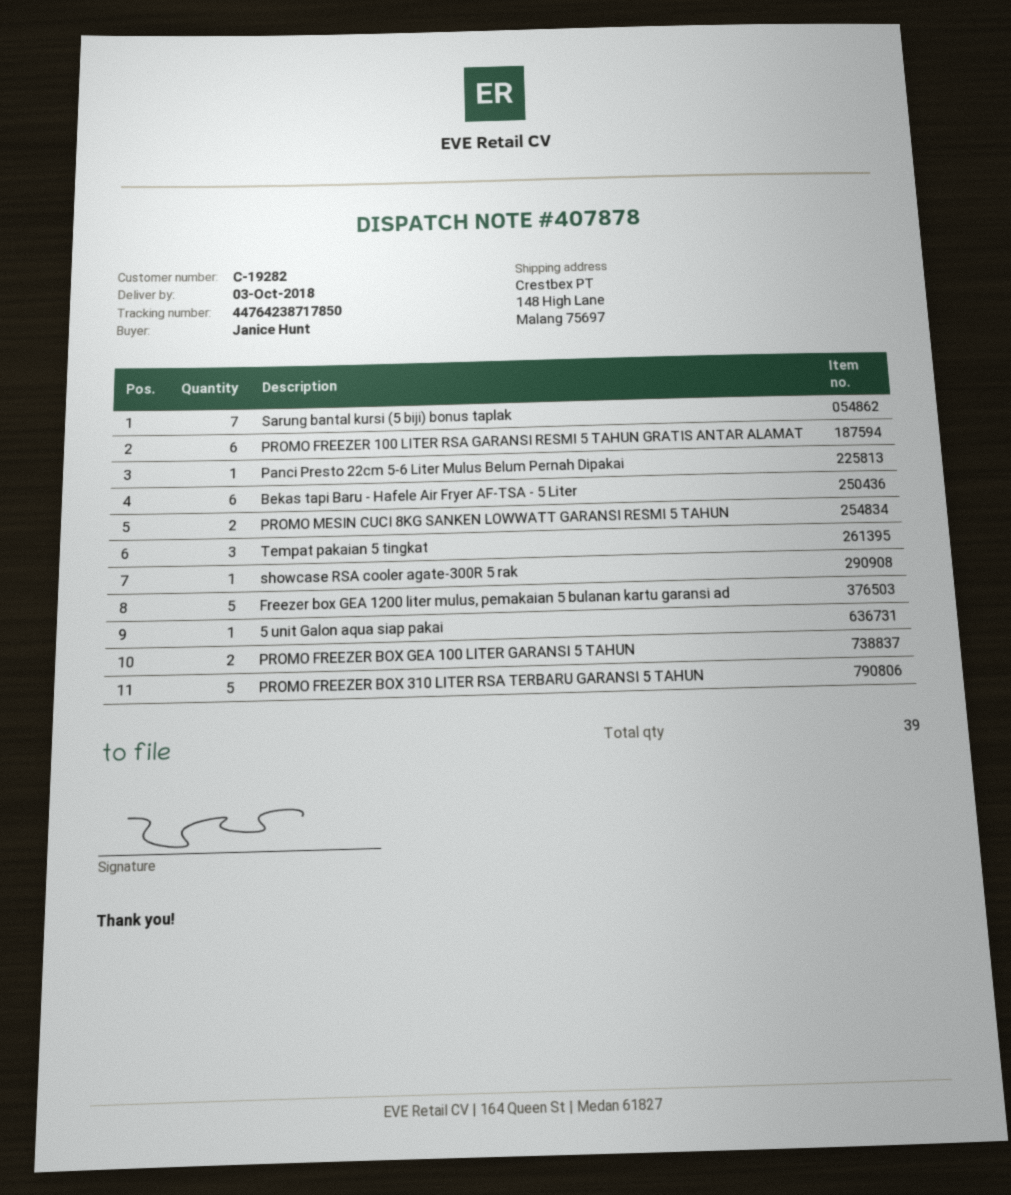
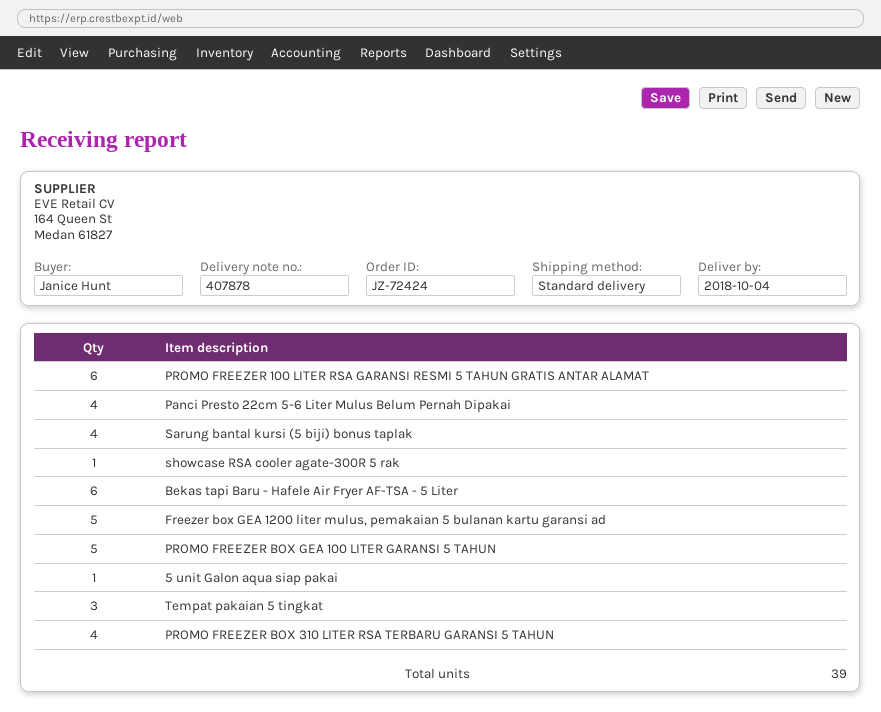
delivery date: 2018-10-03 -> 2018-10-04
Sarung bantal kursi (5 biji) bonus taplak: 7 -> 4
Panci Presto 22cm 5-6 Liter Mulus Belum Pernah Dipakai: 1 -> 4
PROMO MESIN CUCI 8KG SANKEN LOWWATT GARANSI RESMI 5 TAHUN: 2 -> none
PROMO FREEZER BOX GEA 100 LITER GARANSI 5 TAHUN: 2 -> 5
PROMO FREEZER BOX 310 LITER RSA TERBARU GARANSI 5 TAHUN: 5 -> 4

